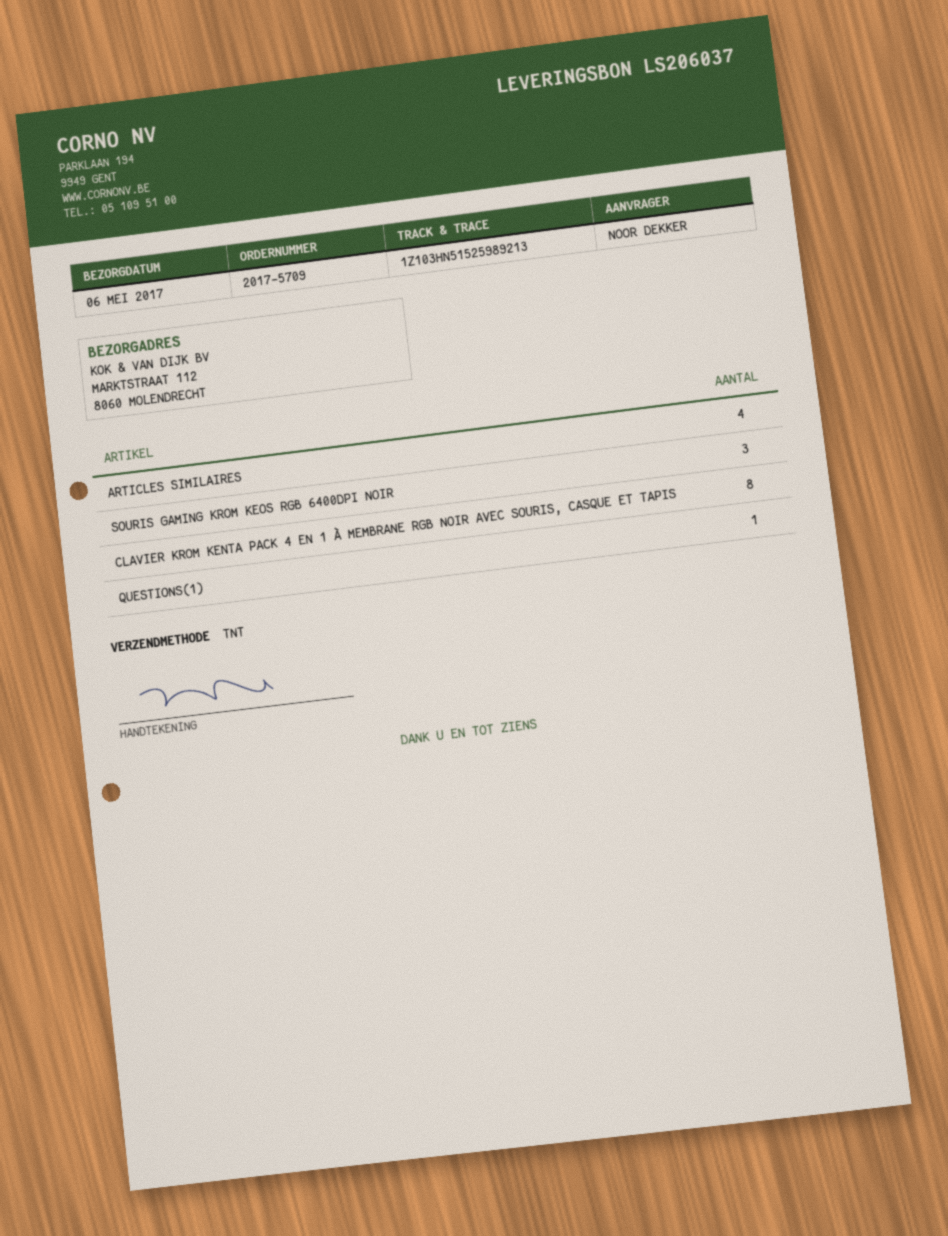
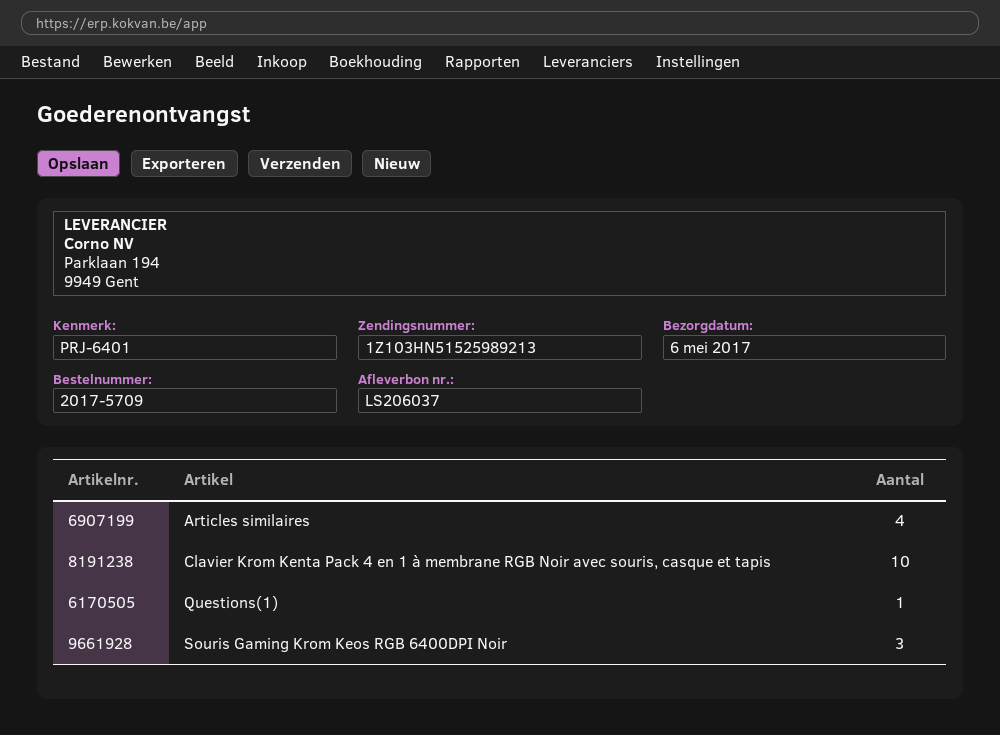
CLAVIER KROM KENTA PACK 4 EN 1 À MEMBRANE RGB NOIR AVEC SOURIS, CASQUE ET TAPIS: 8 -> 10

